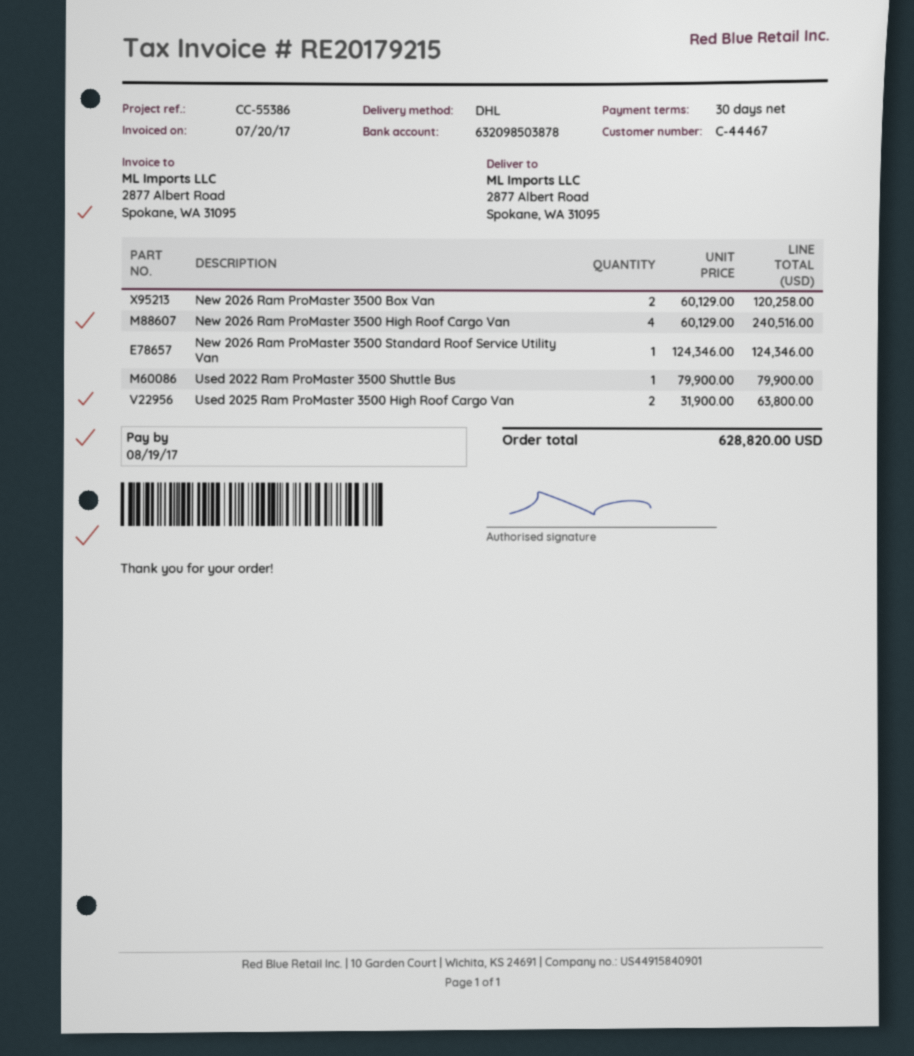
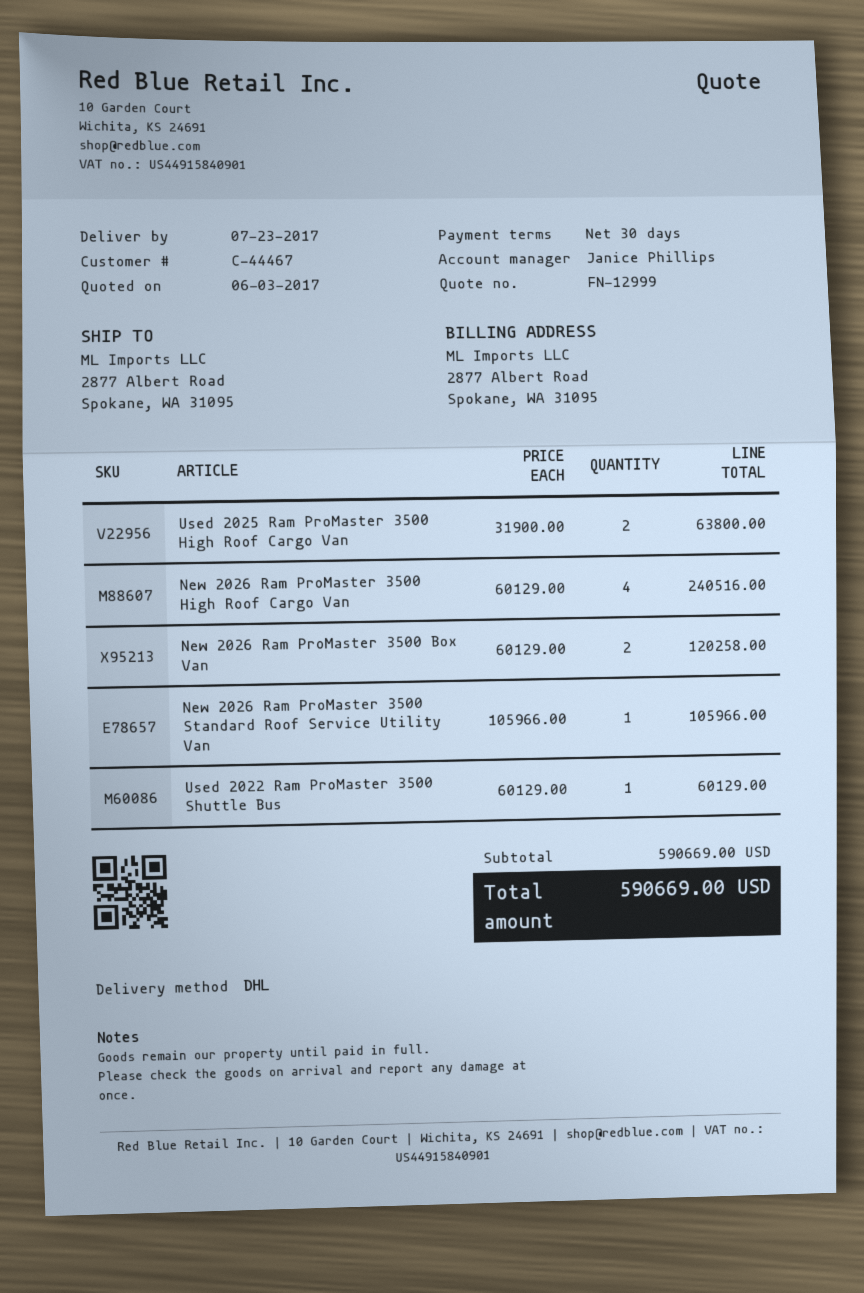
New 2026 Ram ProMaster 3500 Standard Roof Service Utility Van: 1 x 124346.00 = 124346.00 -> 1 x 105966.00 = 105966.00
Used 2022 Ram ProMaster 3500 Shuttle Bus: 1 x 79900.00 = 79900.00 -> 1 x 60129.00 = 60129.00
total: 628820.00 -> 590669.00

